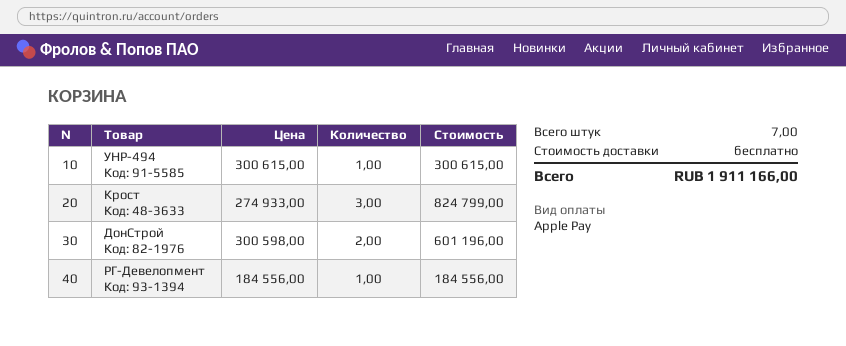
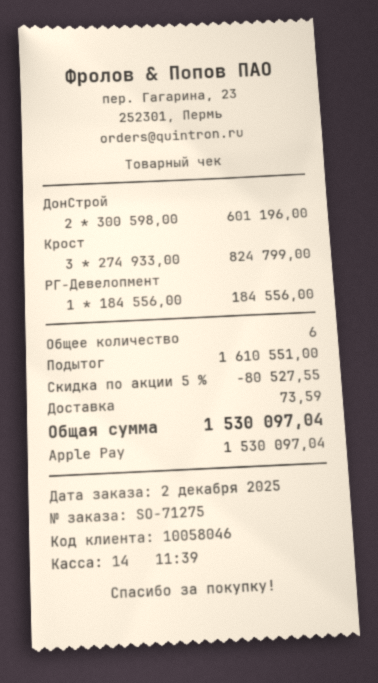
УНР-494: 1 x 300615.00 = 300615.00 -> none
total quantity: 7 -> 6
discount: none -> 5% = 80527.55
shipping: 0.00 -> 73.59
total: 1911166.00 -> 1530097.04

